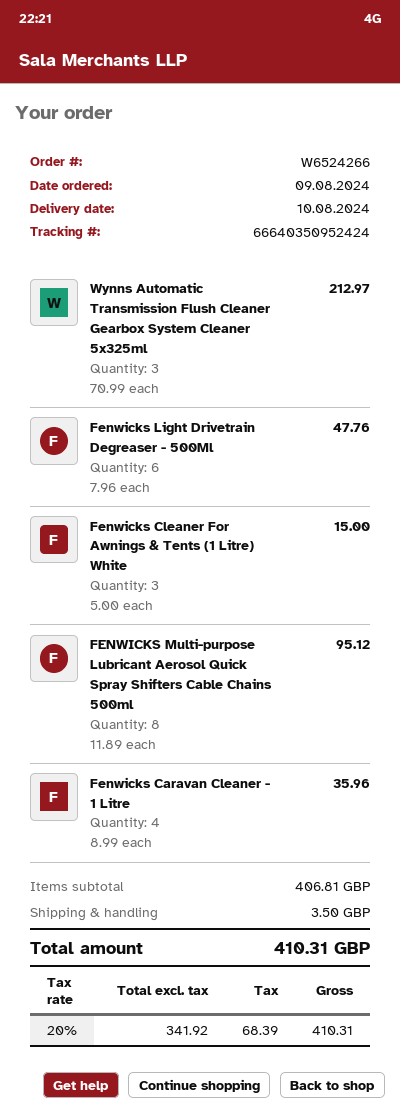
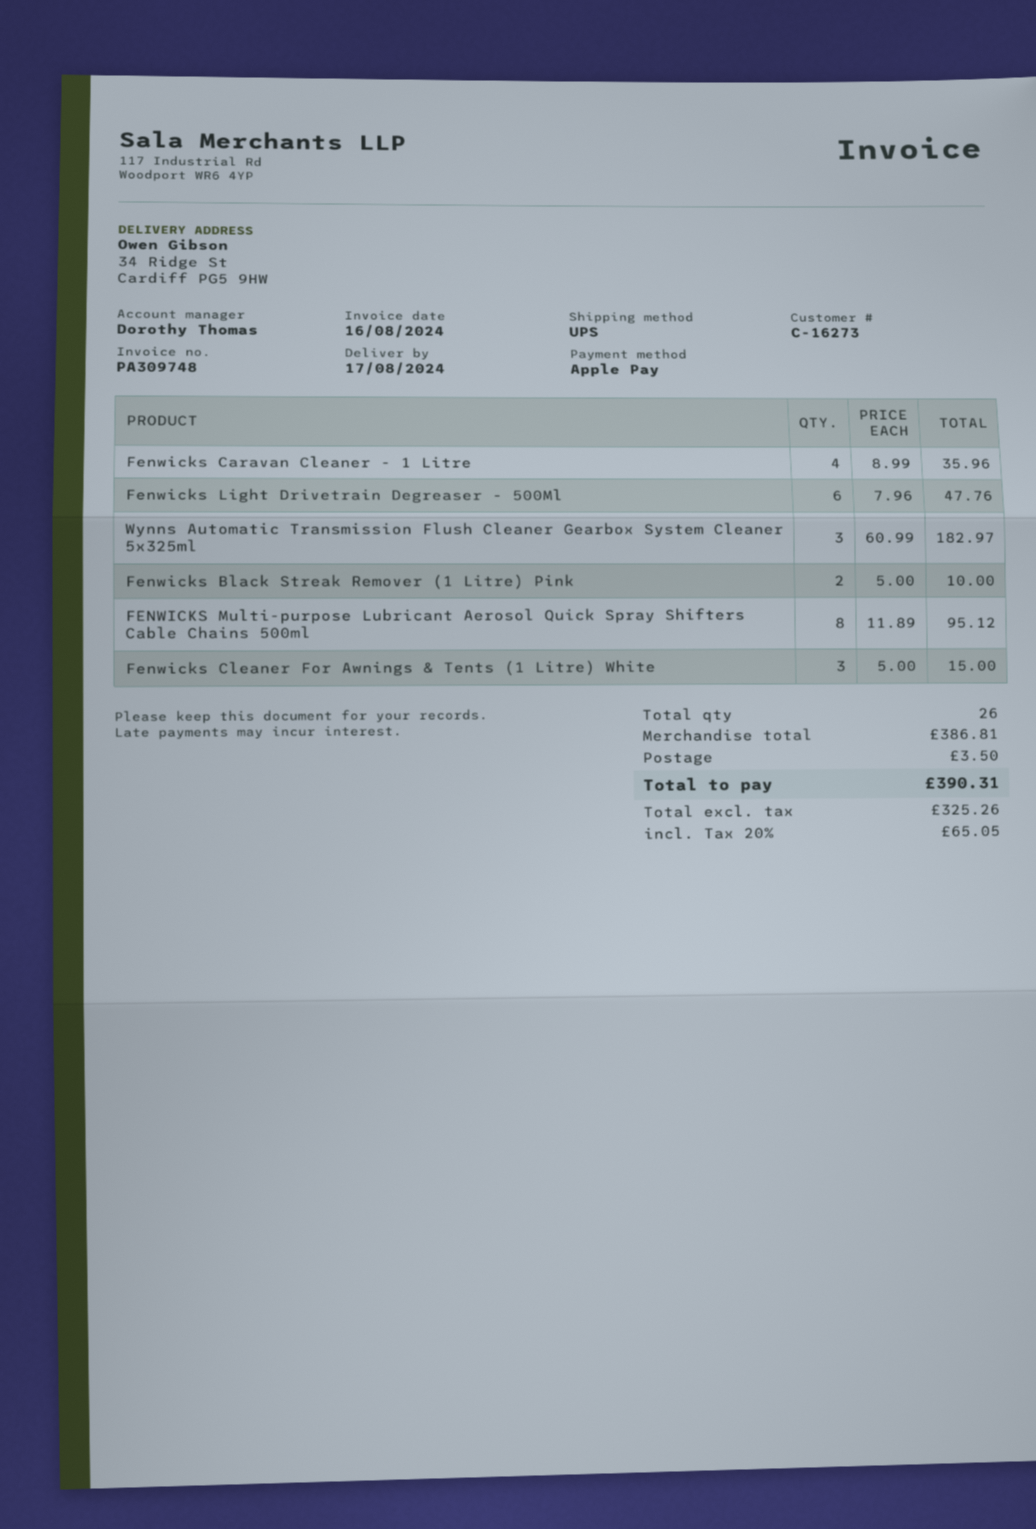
delivery date: 2024-08-10 -> 2024-08-17
Wynns Automatic Transmission Flush Cleaner Gearbox System Cleaner 5x325ml: 3 x 70.99 = 212.97 -> 3 x 60.99 = 182.97
Fenwicks Black Streak Remover (1 Litre) Pink: none -> 2 x 5.00 = 10.00
subtotal: 406.81 -> 386.81
net: 341.92 -> 325.26
tax: 20% = 68.39 -> 20% = 65.05
total: 410.31 -> 390.31

